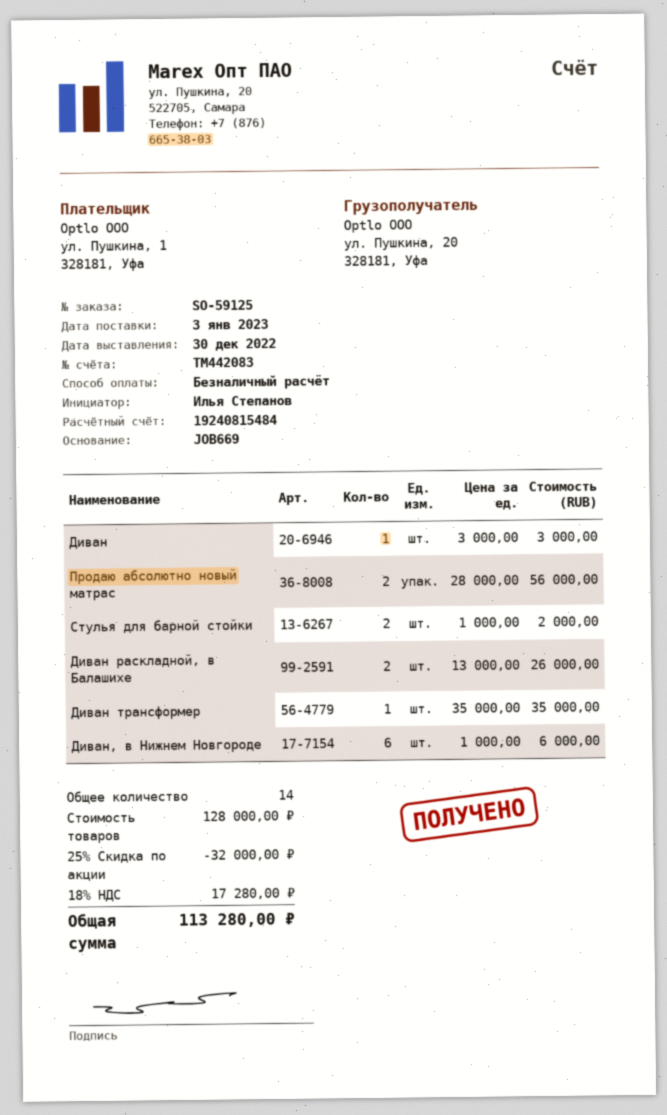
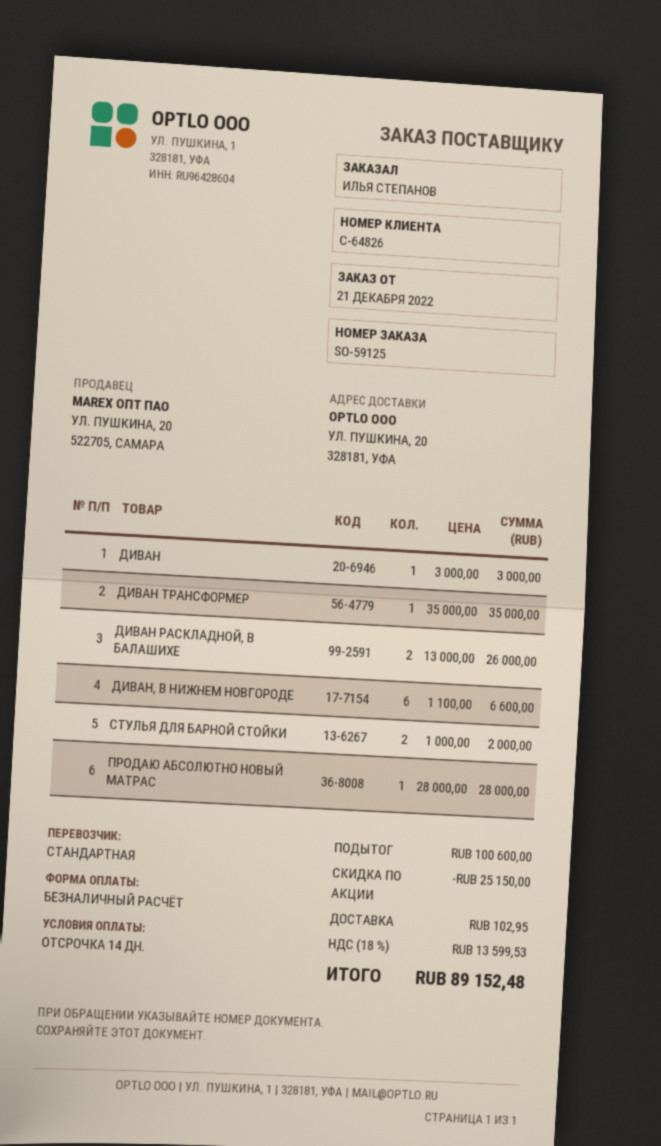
Продаю абсолютно новый матрас: 2 x 28000.00 = 56000.00 -> 1 x 28000.00 = 28000.00
Диван, в Нижнем Новгороде: 6 x 1000.00 = 6000.00 -> 6 x 1100.00 = 6600.00
subtotal: 128000.00 -> 100600.00
discount: 32000.00 -> 25150.00
shipping: none -> 102.95
tax: 18% = 17280.00 -> 18% = 13599.53
total: 113280.00 -> 89152.48

